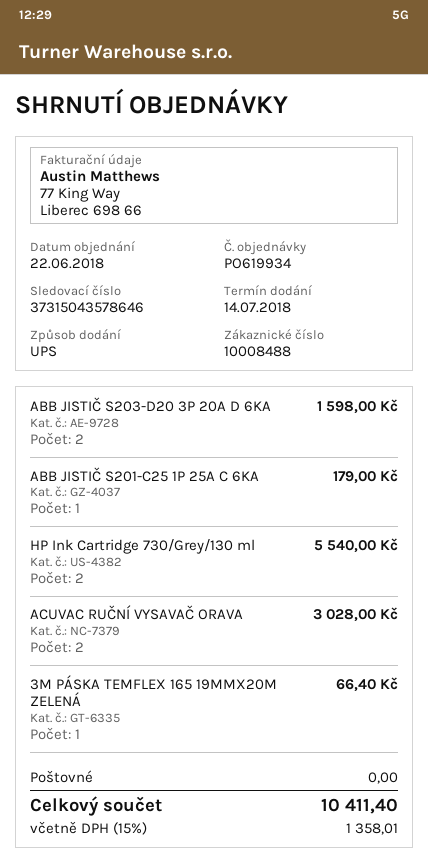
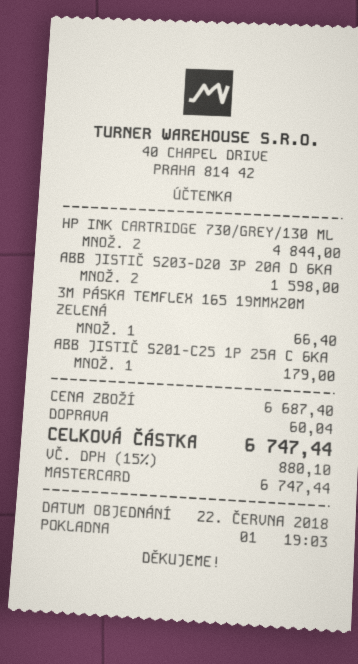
HP Ink Cartridge 730/Grey/130 ml: 2 for 5540.00 -> 2 for 4844.00
ACUVAC RUČNÍ VYSAVAČ ORAVA: 2 for 3028.00 -> none
shipping: 0.00 -> 60.04
tax: 15% = 1358.01 -> 15% = 880.10
total: 10411.40 -> 6747.44

